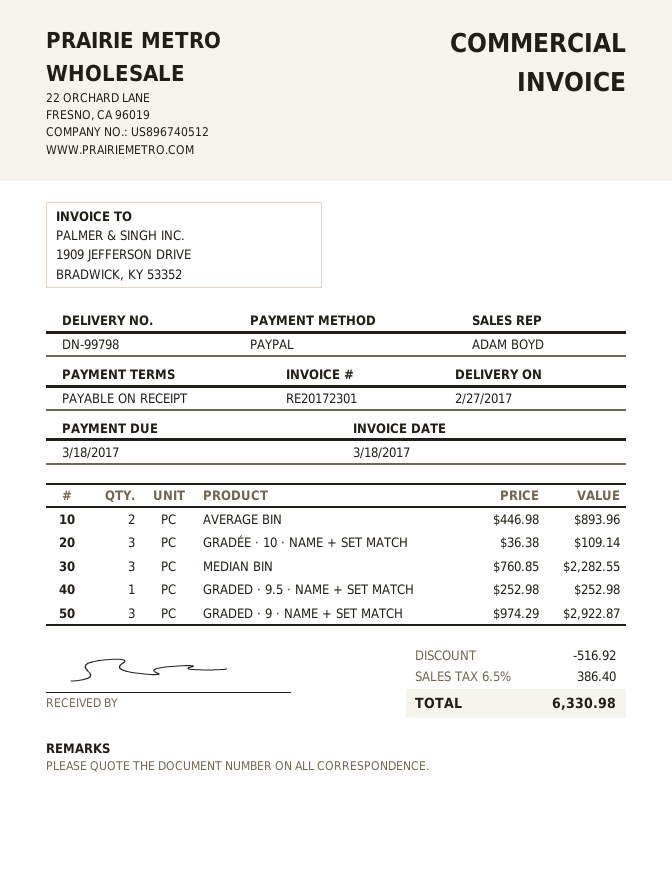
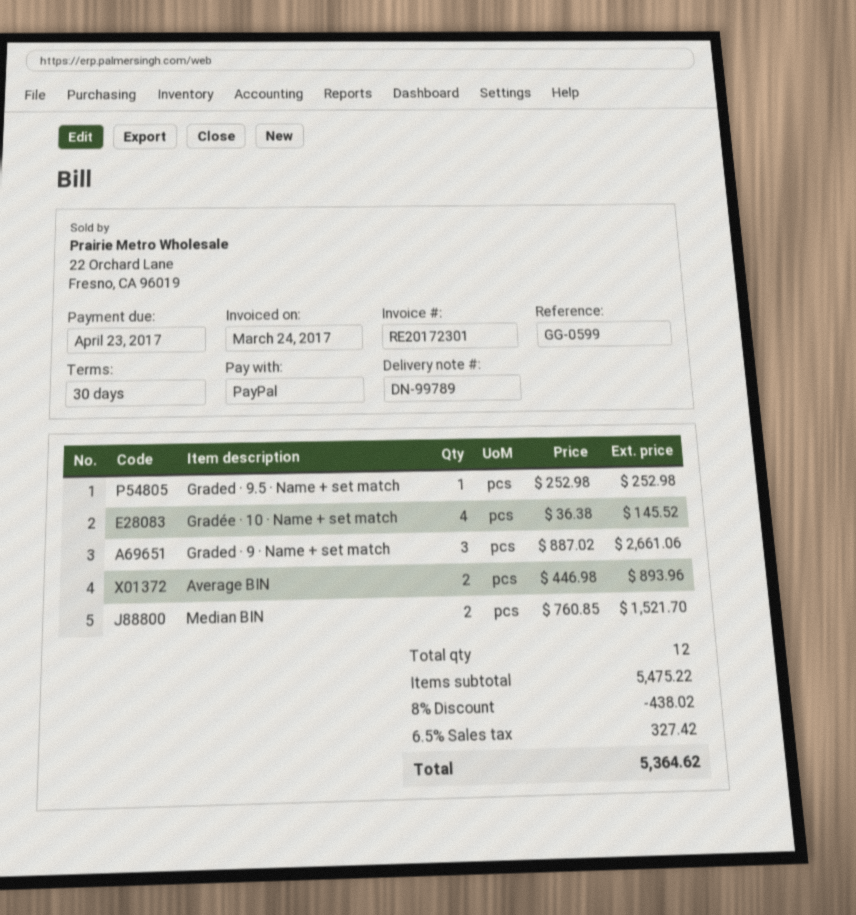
delivery note number: DN-99798 -> DN-99789
invoice date: 2017-03-18 -> 2017-03-24
payment terms: on receipt -> 30 days
due date: 2017-03-18 -> 2017-04-23
GRADÉE · 10 · NAME + SET MATCH: 3 x 36.38 = 109.14 -> 4 x 36.38 = 145.52
MEDIAN BIN: 3 x 760.85 = 2282.55 -> 2 x 760.85 = 1521.70
GRADED · 9 · NAME + SET MATCH: 3 x 974.29 = 2922.87 -> 3 x 887.02 = 2661.06
discount: 516.92 -> 438.02
tax: 6.5% = 386.40 -> 6.5% = 327.42
total: 6330.98 -> 5364.62

